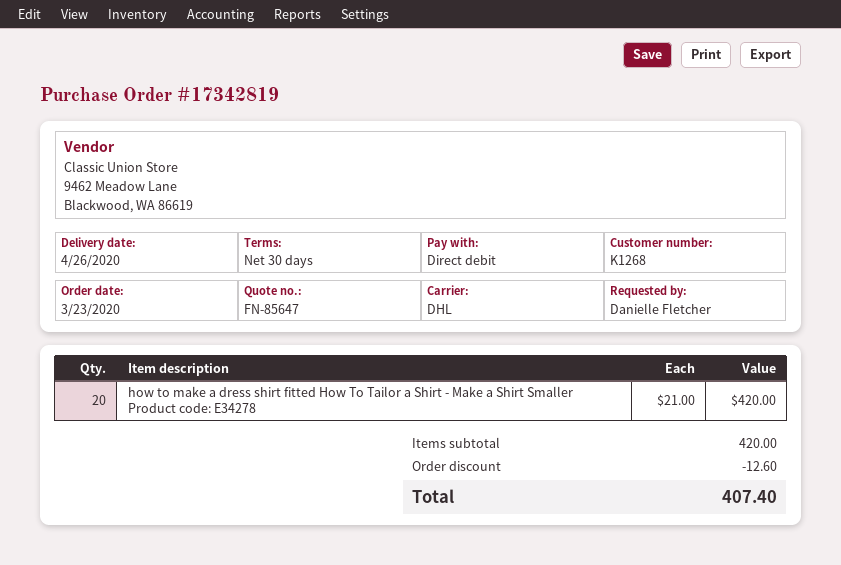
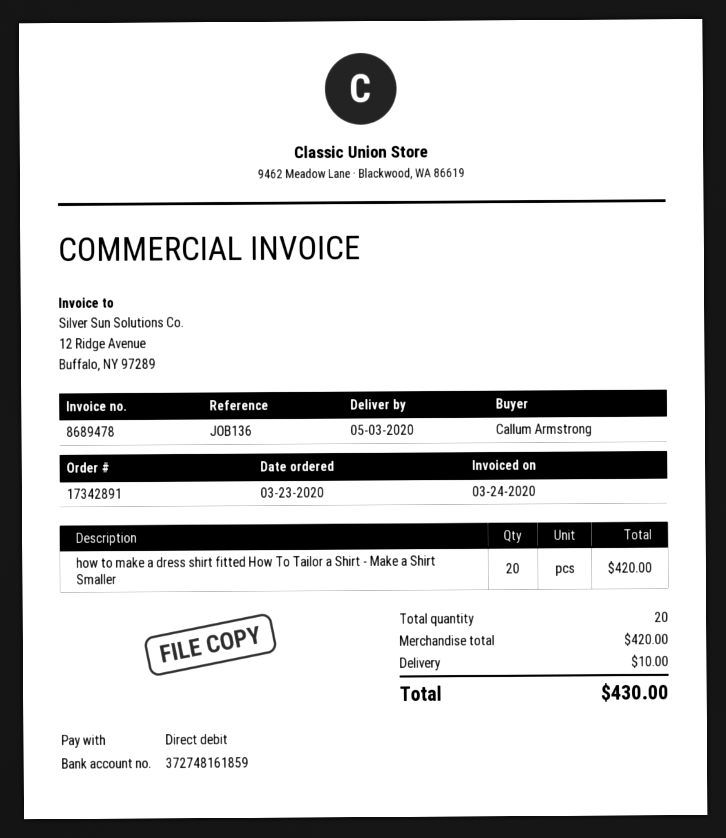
order number: 17342819 -> 17342891
delivery date: 2020-04-26 -> 2020-05-03
ordered by: Danielle Fletcher -> Callum Armstrong
discount: 12.60 -> none
shipping: none -> 10.00
total: 407.40 -> 430.00

